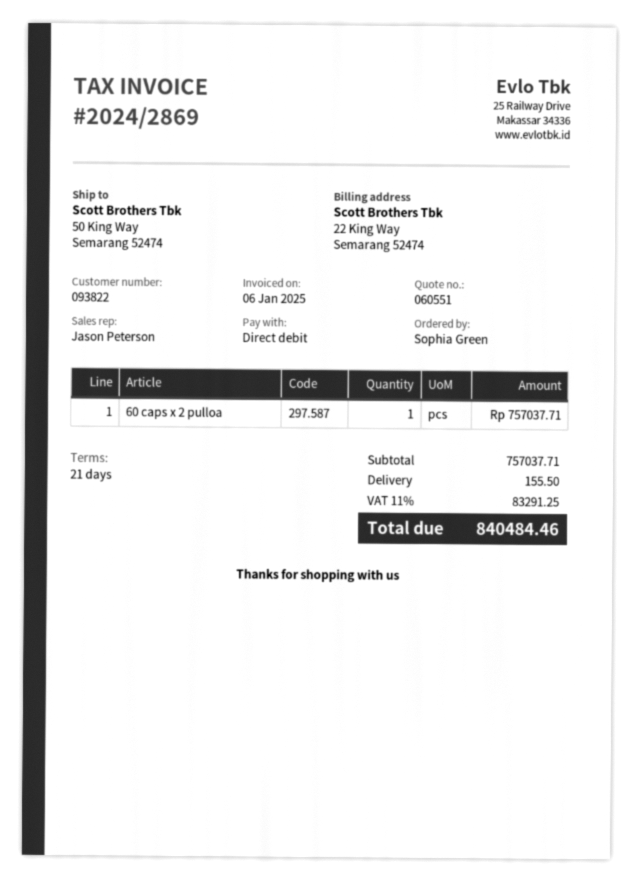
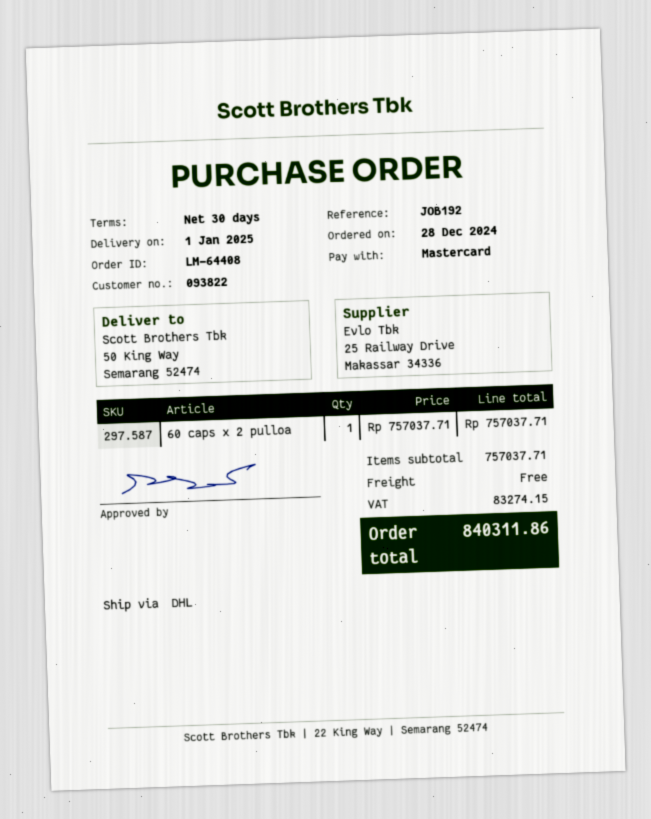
payment terms: 21 days -> 30 days
payment method: direct debit -> Mastercard
shipping: 155.50 -> 0.00
tax: 83291.25 -> 83274.15
total: 840484.46 -> 840311.86

